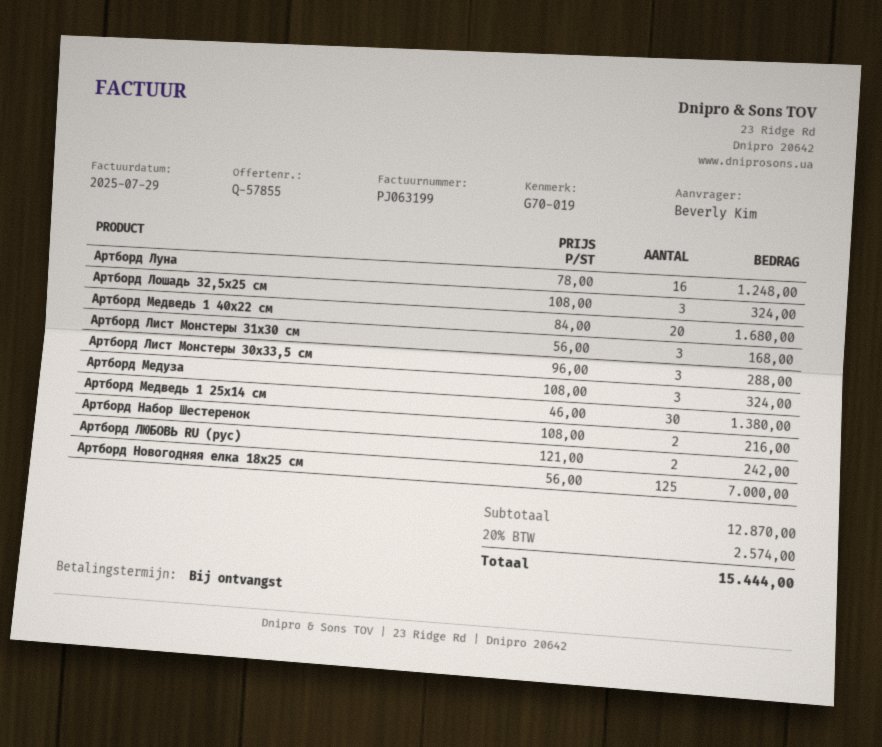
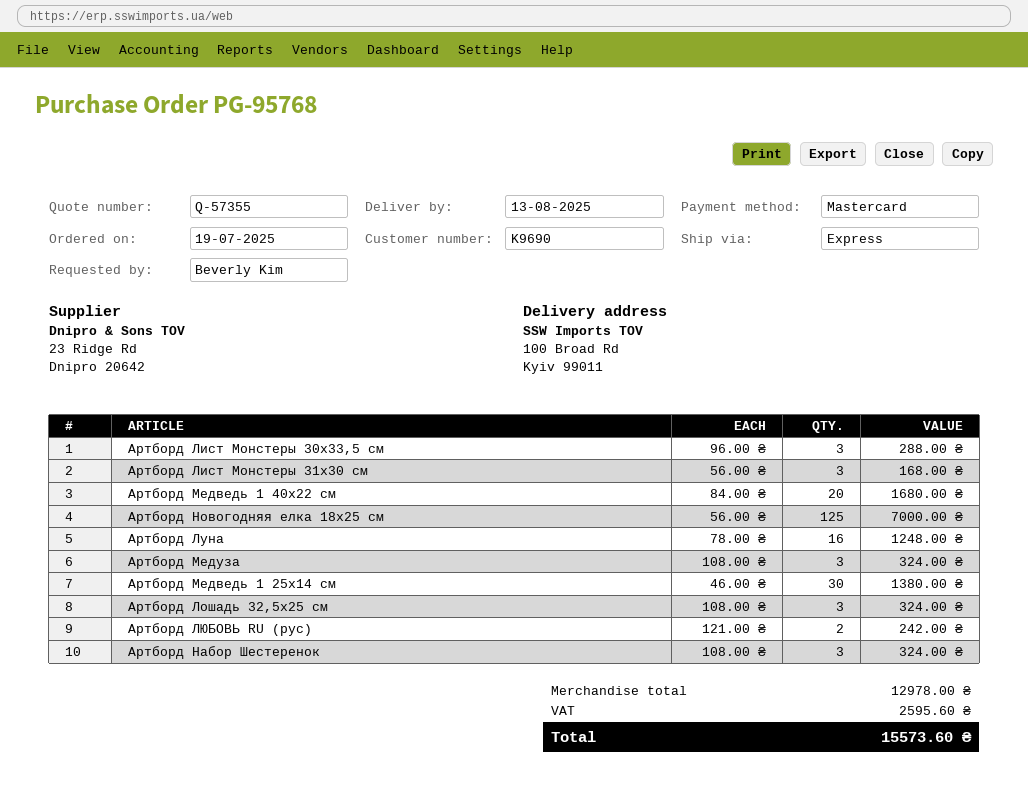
quote number: Q-57855 -> Q-57355
Артборд Набор Шестеренок: 2 x 108.00 = 216.00 -> 3 x 108.00 = 324.00
subtotal: 12870.00 -> 12978.00
tax: 2574.00 -> 2595.60
total: 15444.00 -> 15573.60

